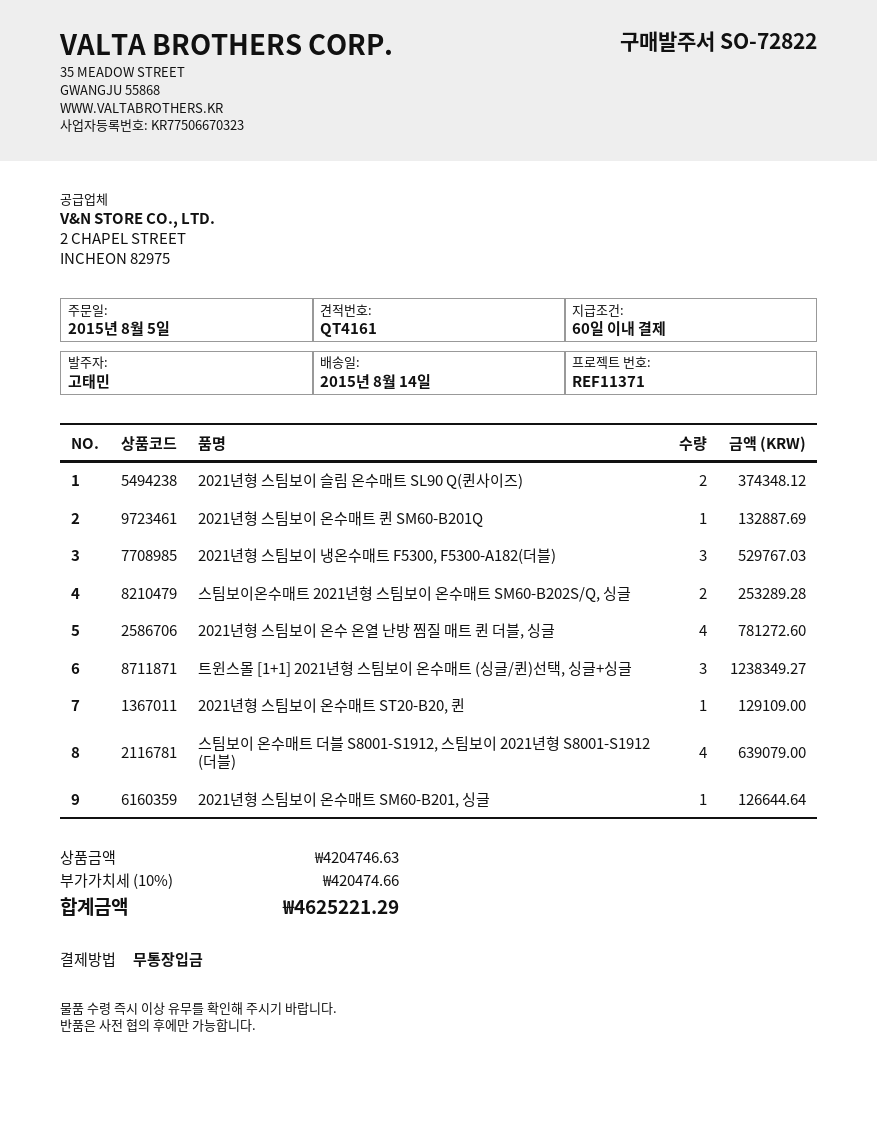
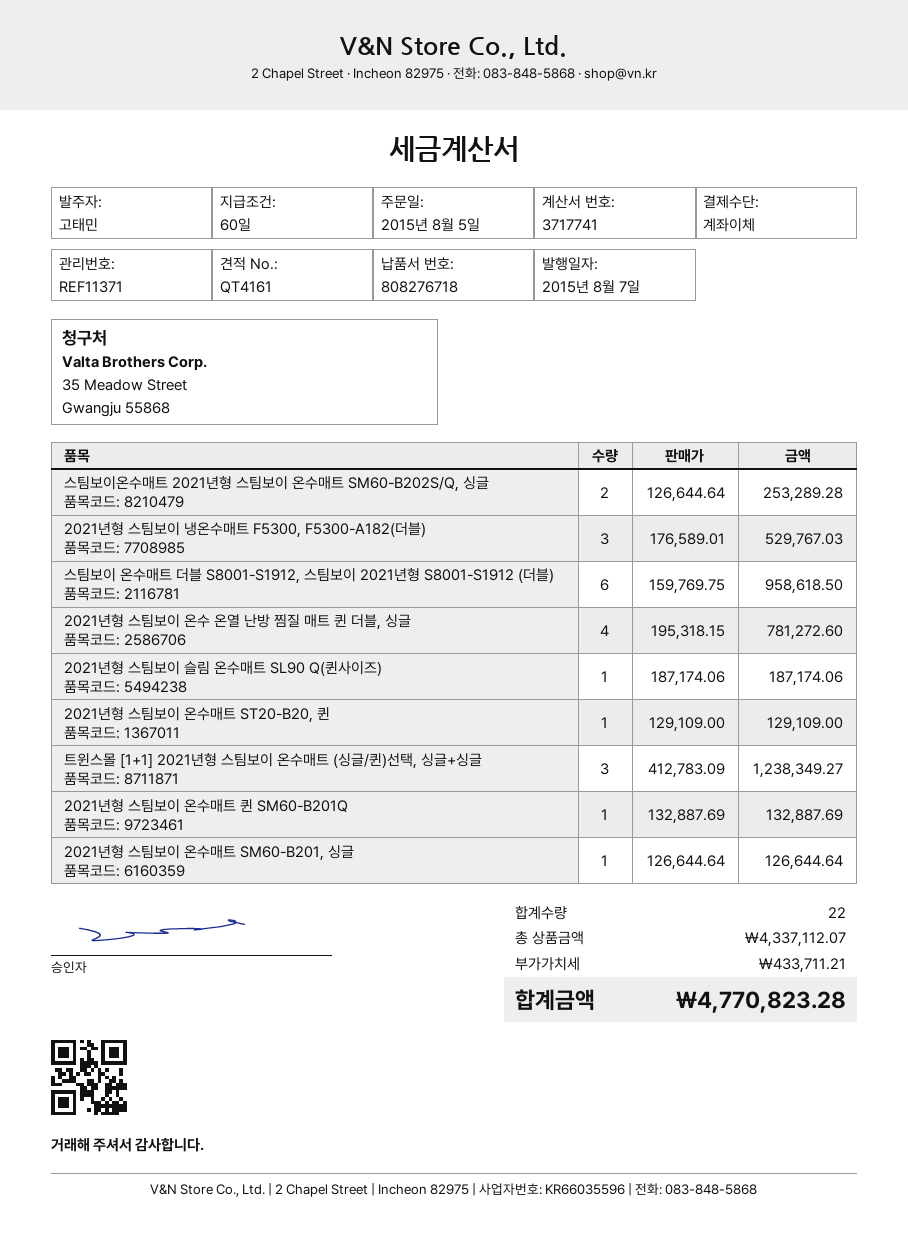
2021년형 스팀보이 슬림 온수매트 SL90 Q(퀸사이즈): 2 for 374348.12 -> 1 for 187174.06
스팀보이 온수매트 더블 S8001-S1912, 스팀보이 2021년형 S8001-S1912 (더블): 4 for 639079.00 -> 6 for 958618.50
subtotal: 4204746.63 -> 4337112.07
tax: 420474.66 -> 433711.21
total: 4625221.29 -> 4770823.28

